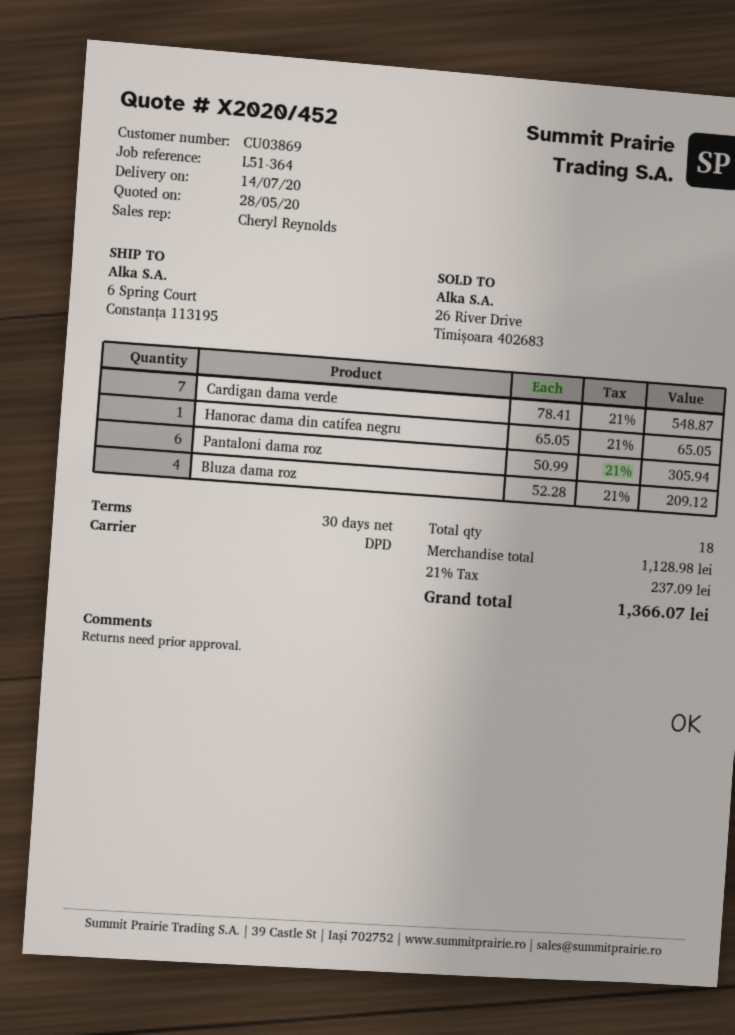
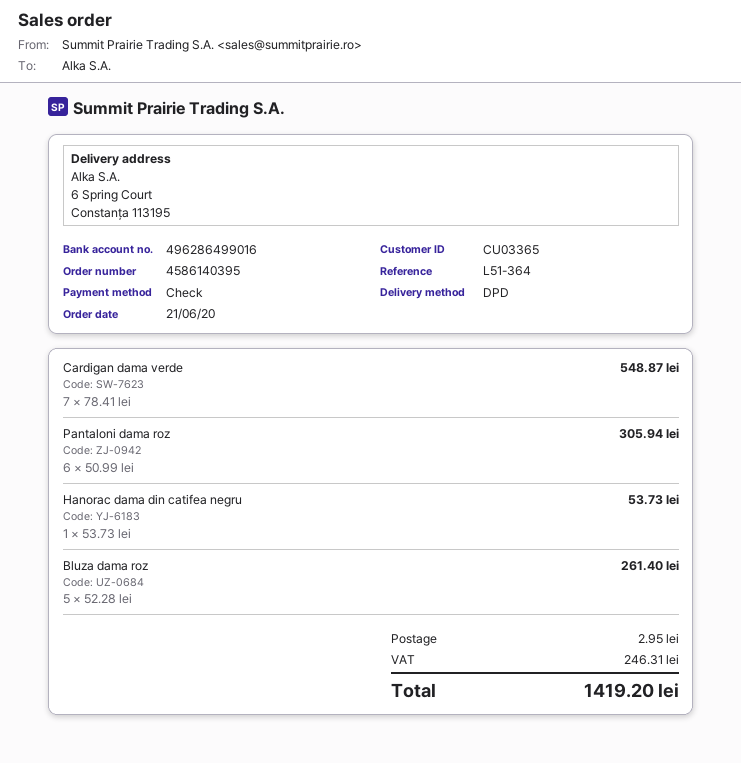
customer number: CU03869 -> CU03365
Hanorac dama din catifea negru: 1 x 65.05 = 65.05 -> 1 x 53.73 = 53.73
Bluza dama roz: 4 x 52.28 = 209.12 -> 5 x 52.28 = 261.40
shipping: none -> 2.95
tax: 237.09 -> 246.31
total: 1366.07 -> 1419.20

